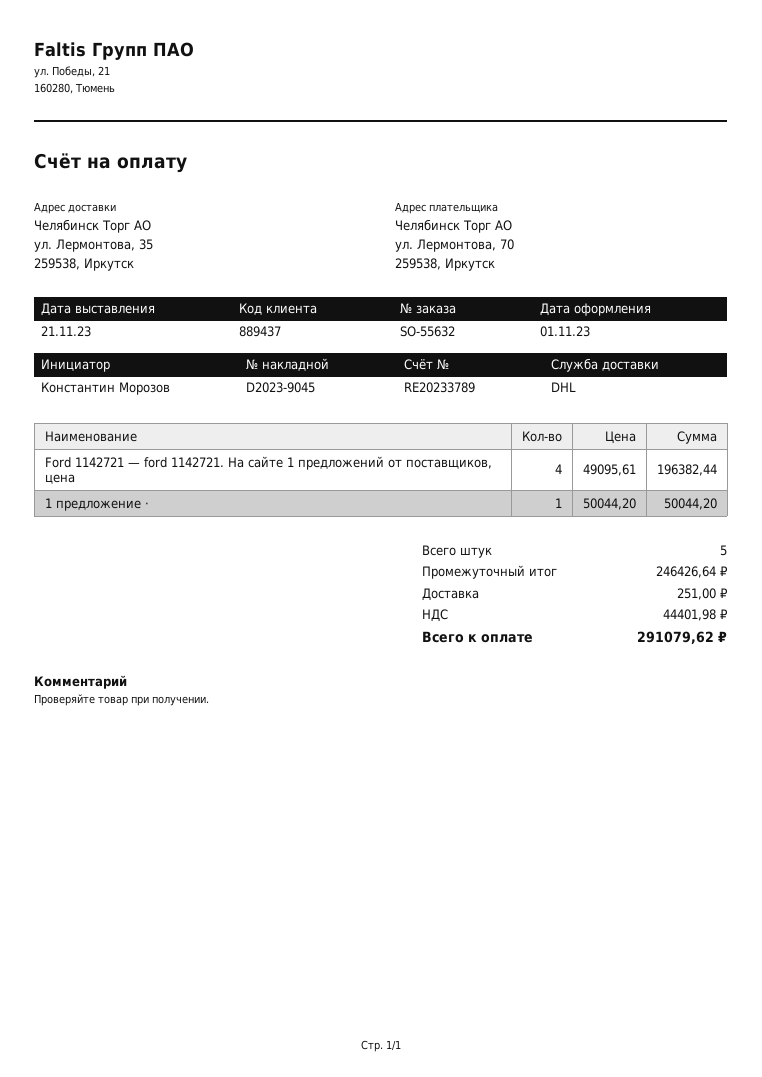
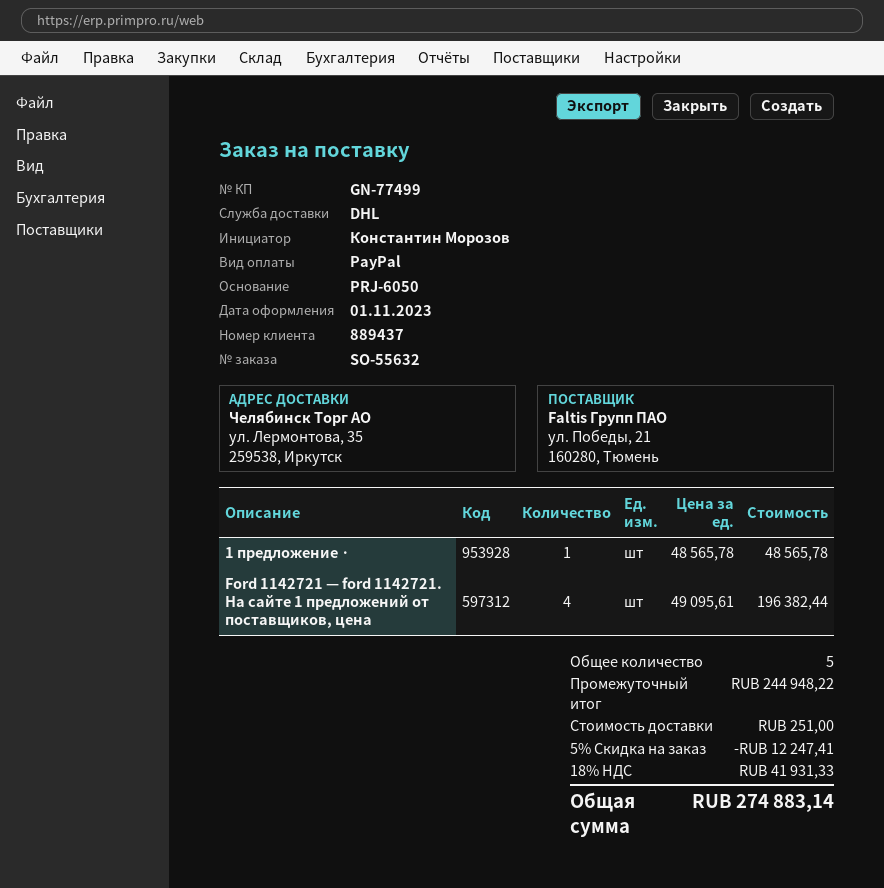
1 предложение ·: 1 x 50044.20 = 50044.20 -> 1 x 48565.78 = 48565.78
subtotal: 246426.64 -> 244948.22
discount: none -> 5% = 12247.41
tax: 44401.98 -> 41931.33
total: 291079.62 -> 274883.14

